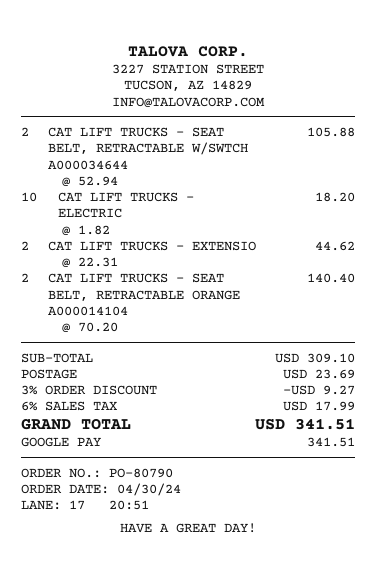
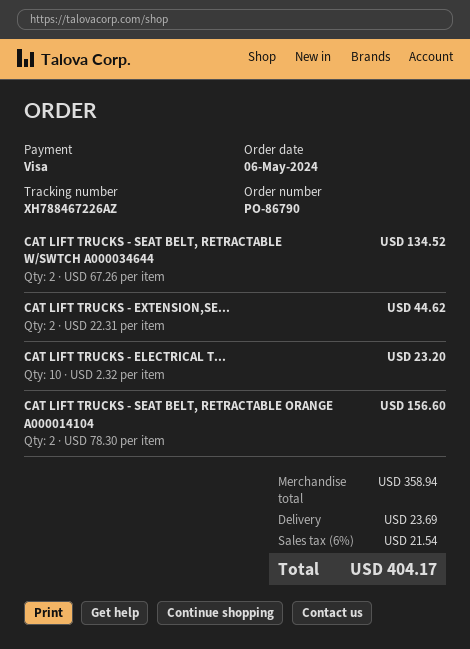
order number: PO-80790 -> PO-86790
order date: 2024-04-30 -> 2024-05-06
payment method: Google Pay -> Visa
CAT LIFT TRUCKS - SEAT BELT, RETRACTABLE W/SWTCH A000034644: 2 x 52.94 = 105.88 -> 2 x 67.26 = 134.52
CAT LIFT TRUCKS - ELECTRIC: 10 x 1.82 = 18.20 -> 10 x 2.32 = 23.20
CAT LIFT TRUCKS - SEAT BELT, RETRACTABLE ORANGE A000014104: 2 x 70.20 = 140.40 -> 2 x 78.30 = 156.60
subtotal: 309.10 -> 358.94
discount: 3% = 9.27 -> none
tax: 6% = 17.99 -> 6% = 21.54
total: 341.51 -> 404.17

